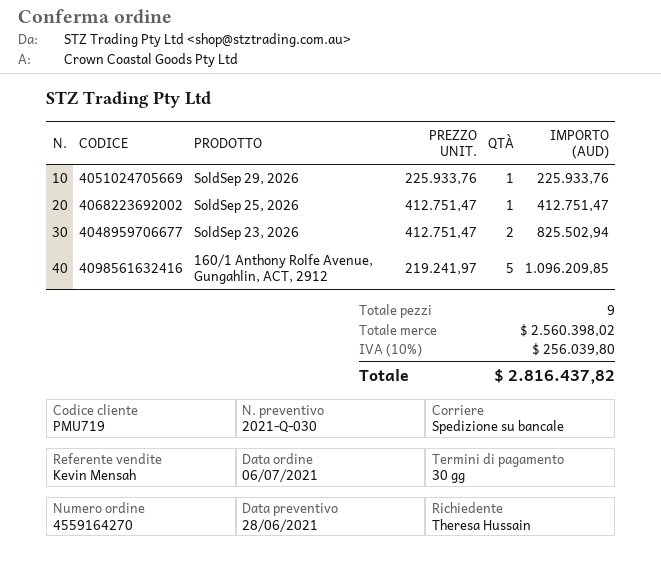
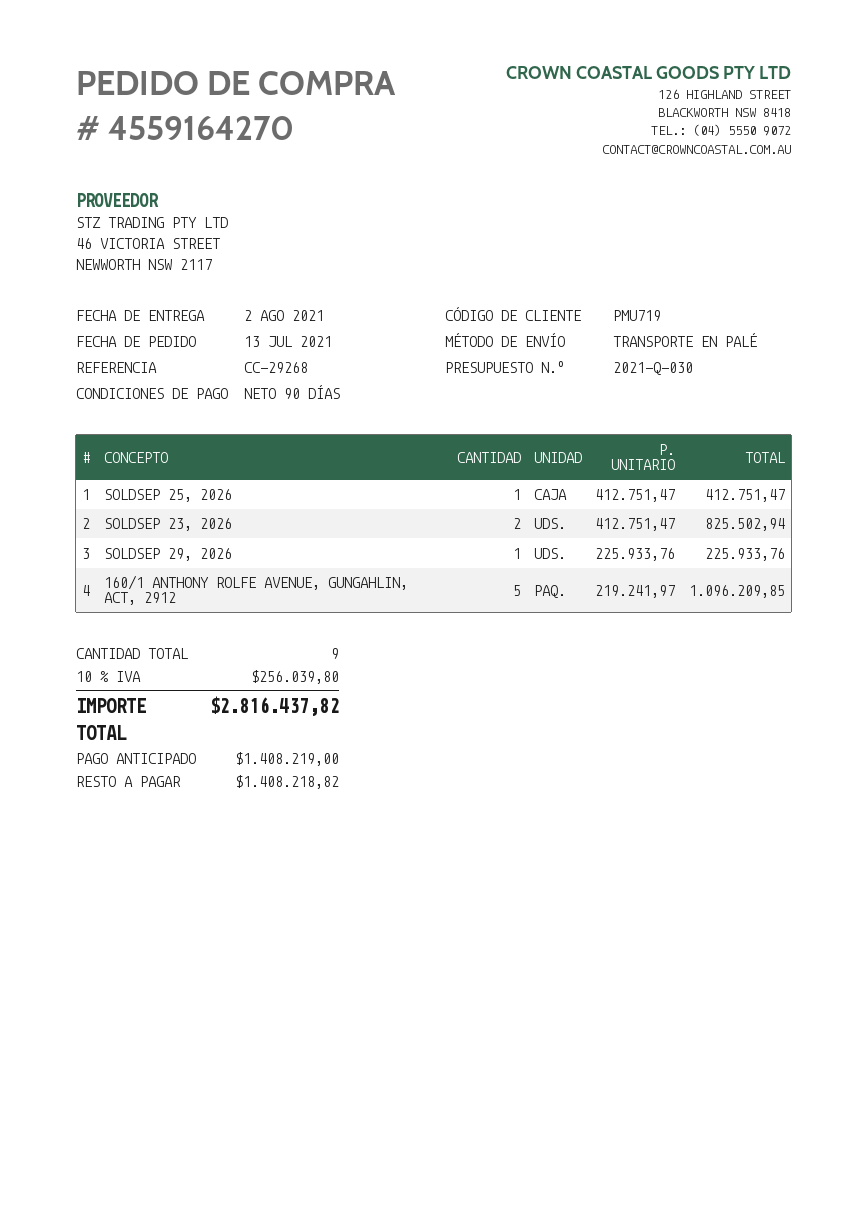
order date: 2021-07-06 -> 2021-07-13
payment terms: 30 days -> 90 days

